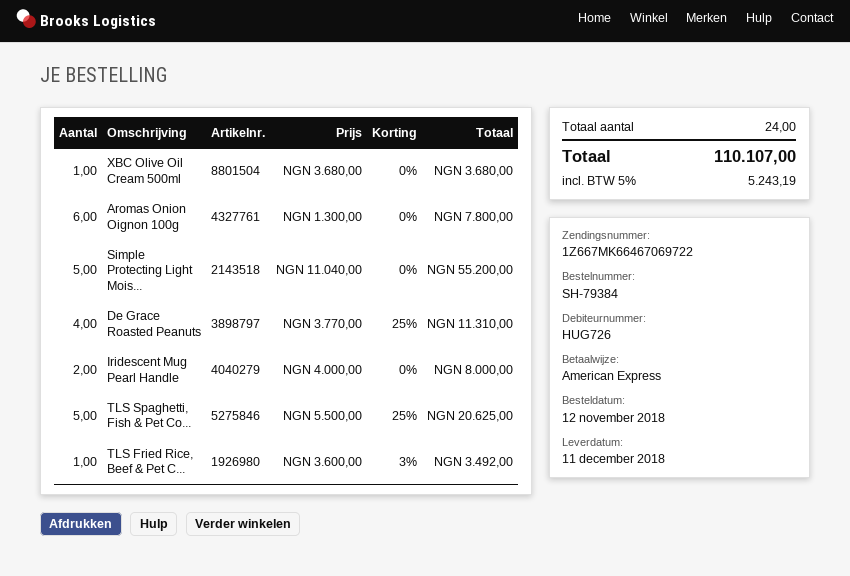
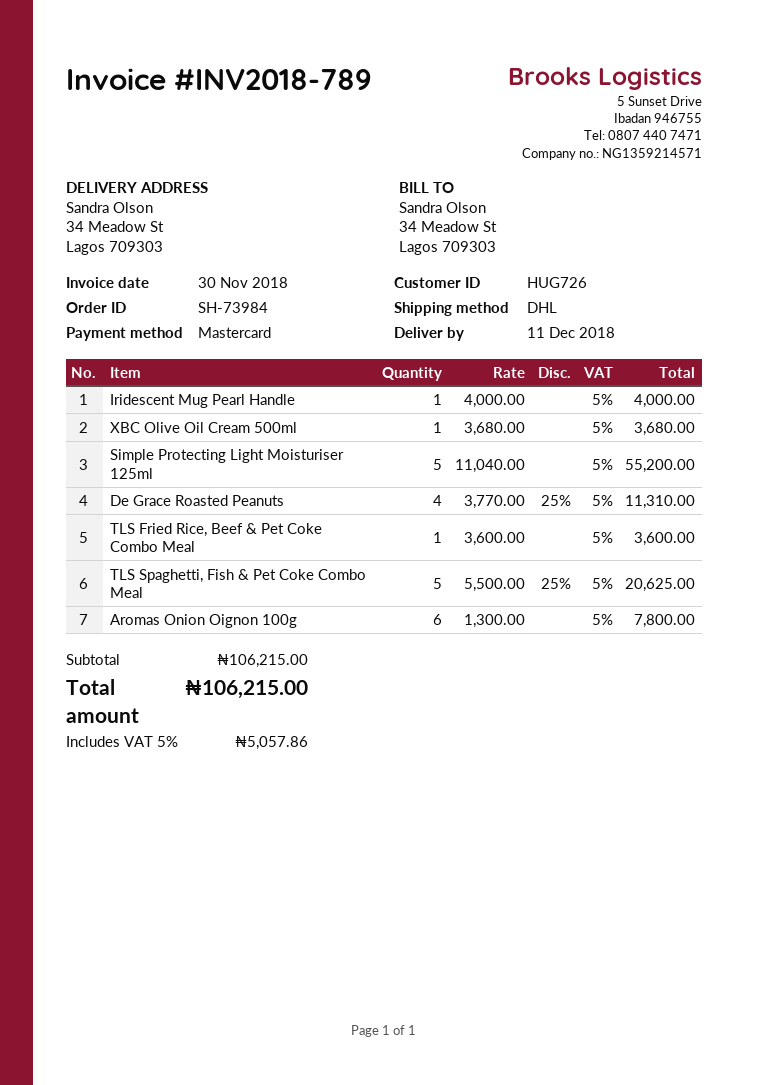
order number: SH-79384 -> SH-73984
payment method: American Express -> Mastercard
Iridescent Mug Pearl Handle: 2 x 4000.00 = 8000.00 -> 1 x 4000.00 = 4000.00
TLS Fried Rice, Beef & Pet C...: 1 x 3600.00 - 3% = 3492.00 -> 1 x 3600.00 = 3600.00
tax: 5% = 5243.19 -> 5% = 5057.86
total: 110107.00 -> 106215.00

